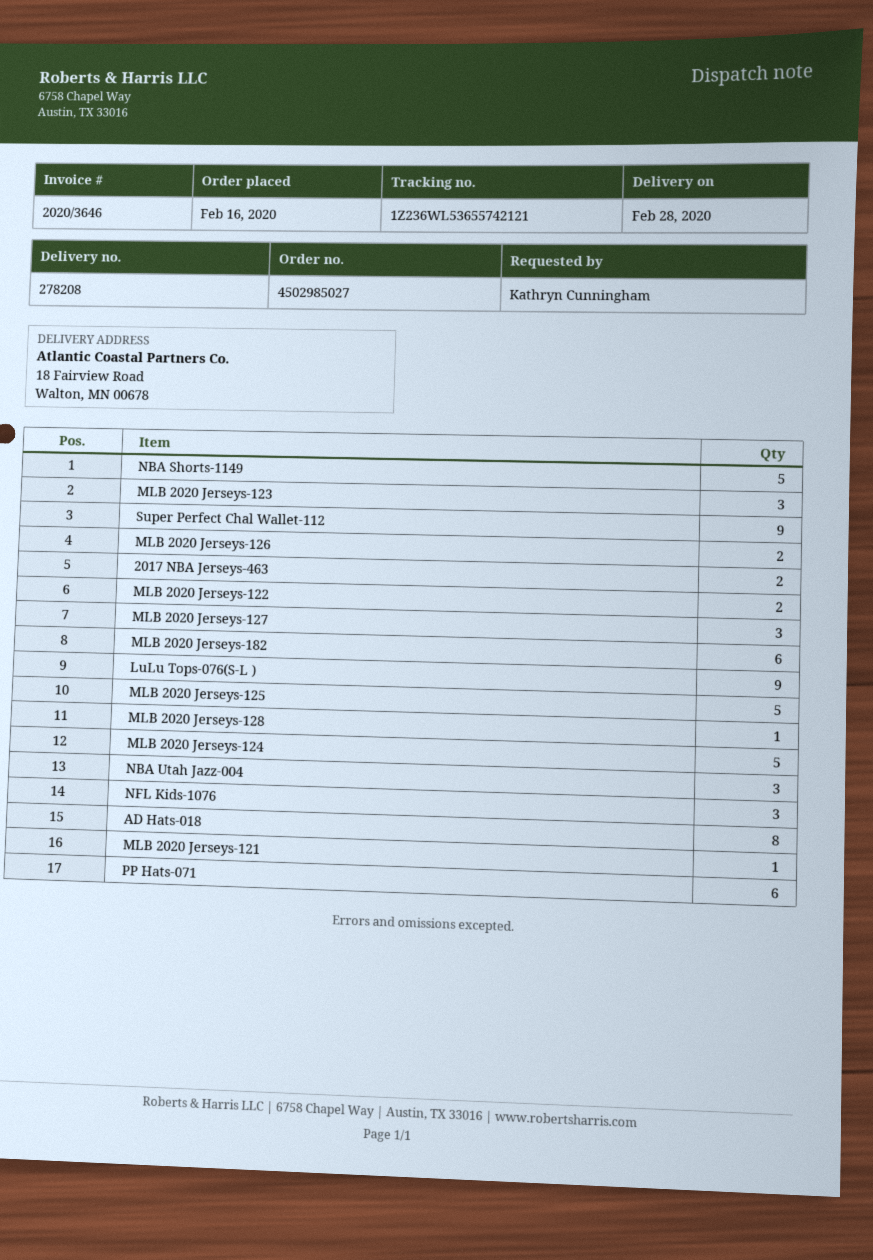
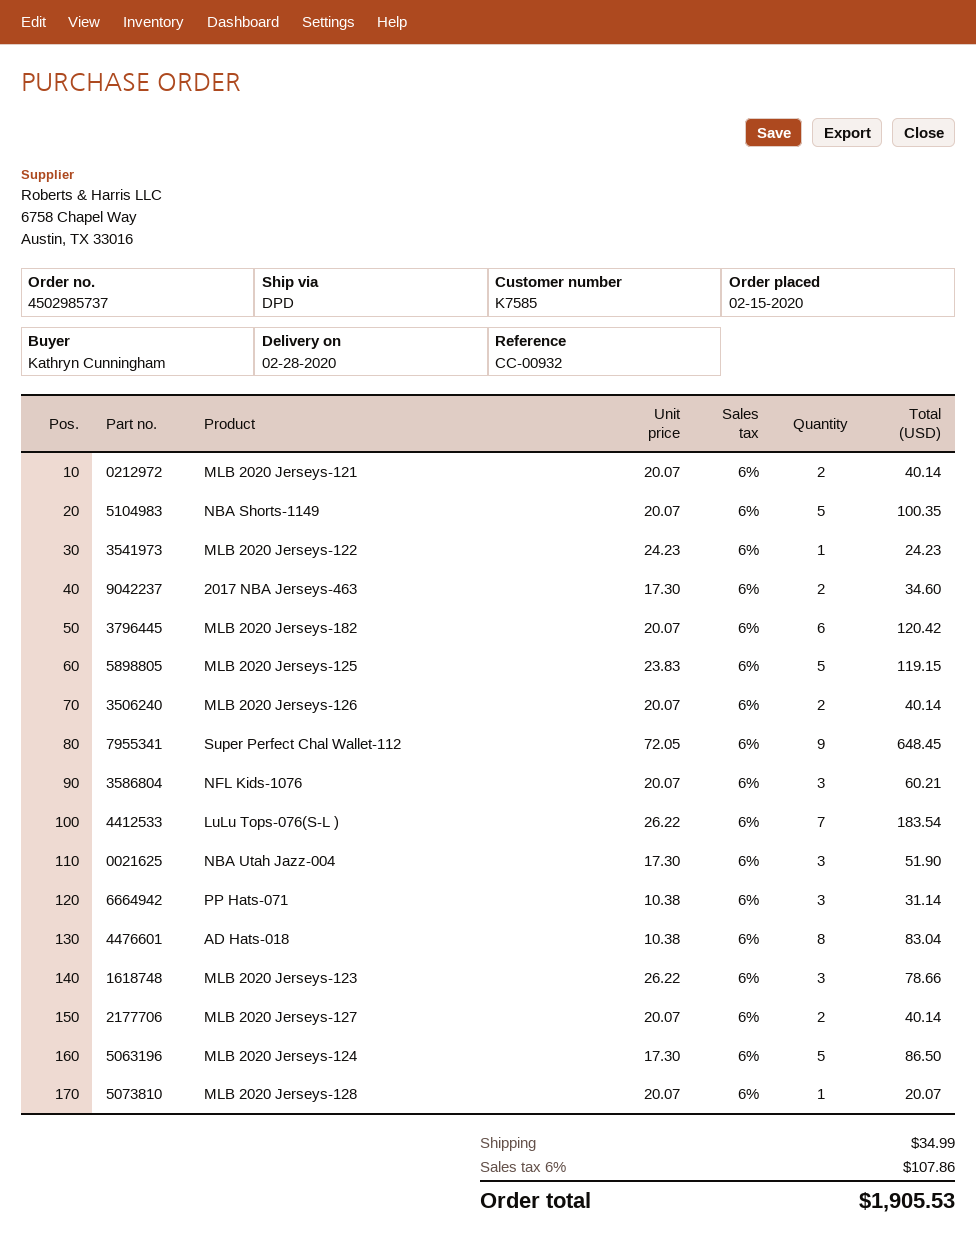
order number: 4502985027 -> 4502985737
order date: 2020-02-16 -> 2020-02-15
MLB 2020 Jerseys-122: 2 -> 1
MLB 2020 Jerseys-127: 3 -> 2
LuLu Tops-076(S-L ): 9 -> 7
MLB 2020 Jerseys-121: 1 -> 2
PP Hats-071: 6 -> 3

